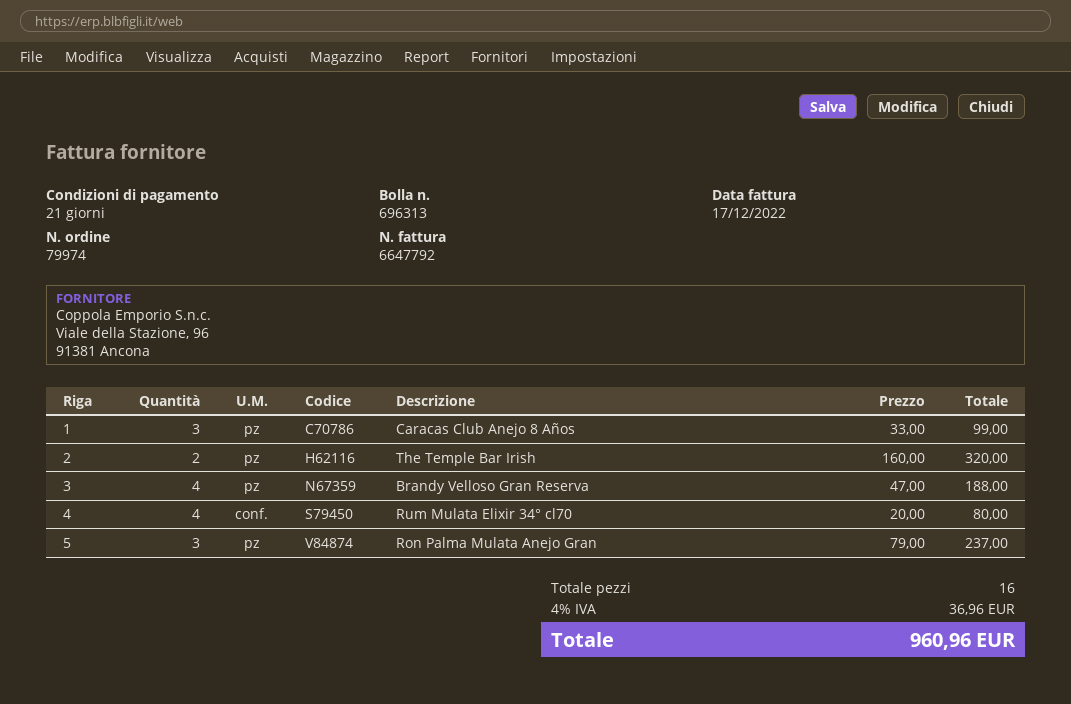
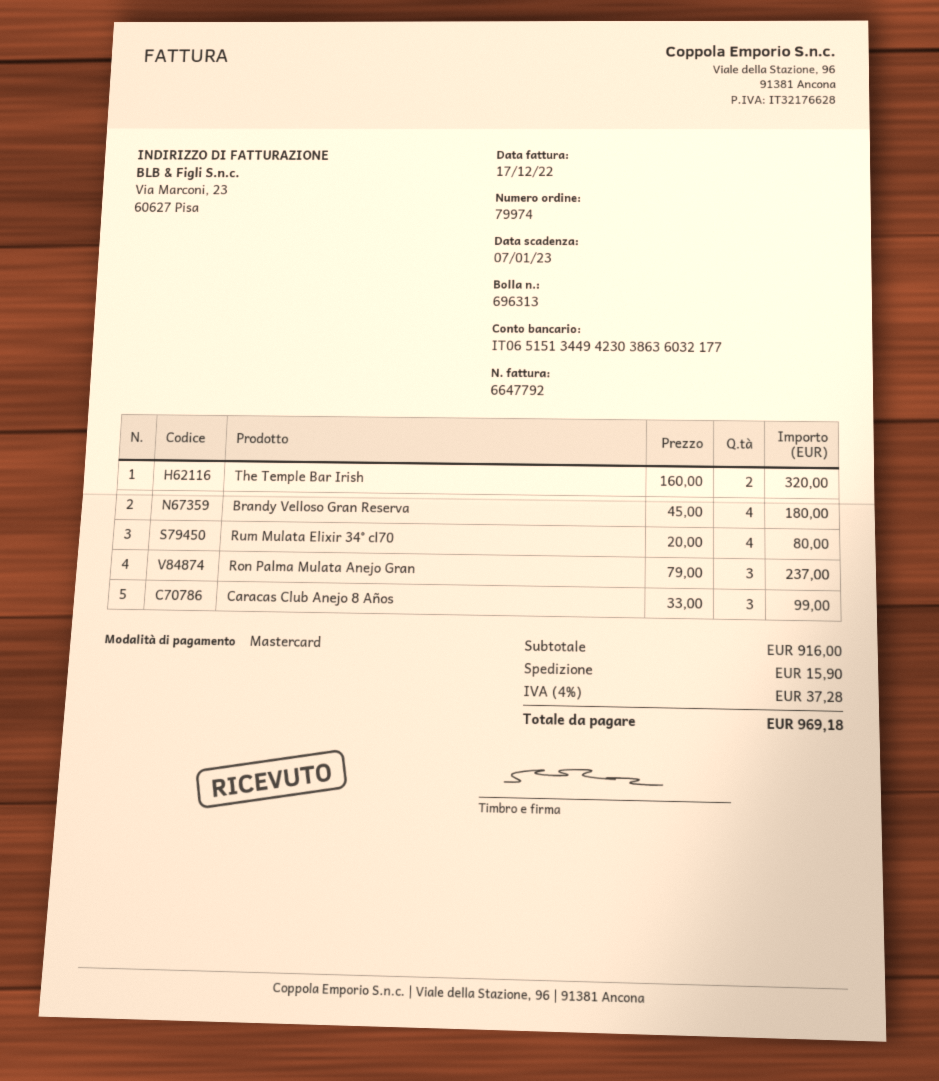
Brandy Velloso Gran Reserva: 4 x 47.00 = 188.00 -> 4 x 45.00 = 180.00
shipping: none -> 15.90
tax: 4% = 36.96 -> 4% = 37.28
total: 960.96 -> 969.18

